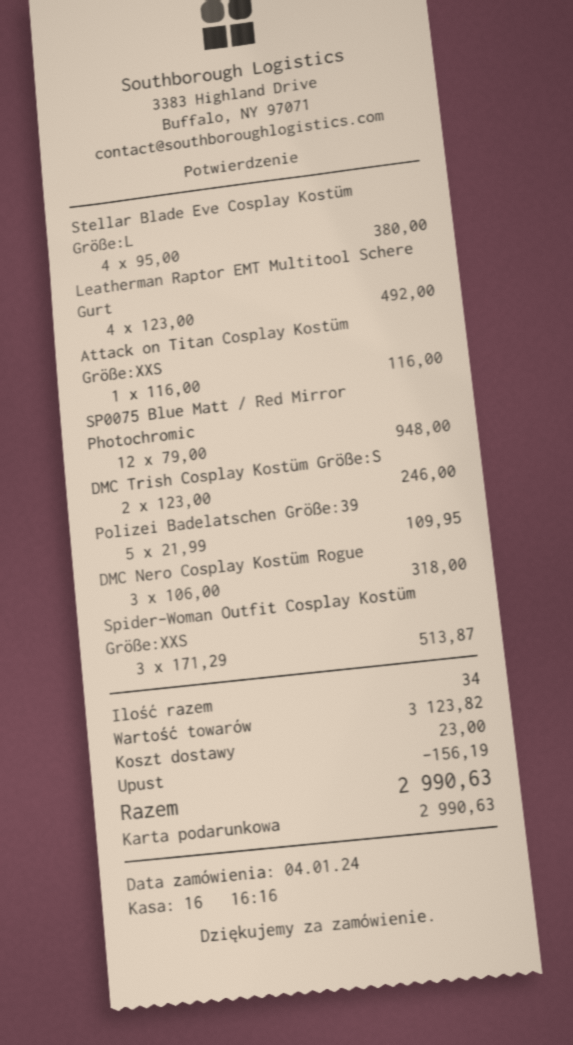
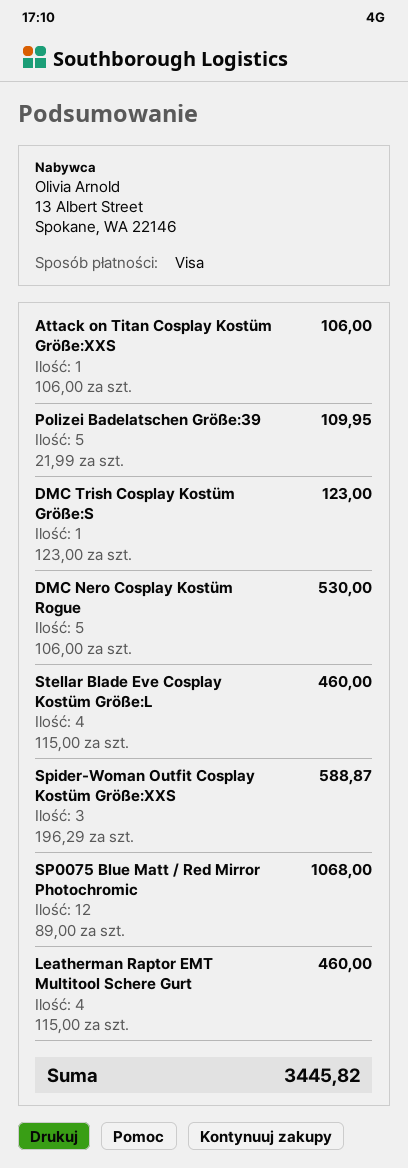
payment method: gift card -> Visa
Stellar Blade Eve Cosplay Kostüm Größe:L: 4 x 95.00 = 380.00 -> 4 x 115.00 = 460.00
Leatherman Raptor EMT Multitool Schere Gurt: 4 x 123.00 = 492.00 -> 4 x 115.00 = 460.00
Attack on Titan Cosplay Kostüm Größe:XXS: 1 x 116.00 = 116.00 -> 1 x 106.00 = 106.00
SP0075 Blue Matt / Red Mirror Photochromic: 12 x 79.00 = 948.00 -> 12 x 89.00 = 1068.00
DMC Trish Cosplay Kostüm Größe:S: 2 x 123.00 = 246.00 -> 1 x 123.00 = 123.00
DMC Nero Cosplay Kostüm Rogue: 3 x 106.00 = 318.00 -> 5 x 106.00 = 530.00
Spider-Woman Outfit Cosplay Kostüm Größe:XXS: 3 x 171.29 = 513.87 -> 3 x 196.29 = 588.87
discount: 156.19 -> none
shipping: 23.00 -> none
total: 2990.63 -> 3445.82

